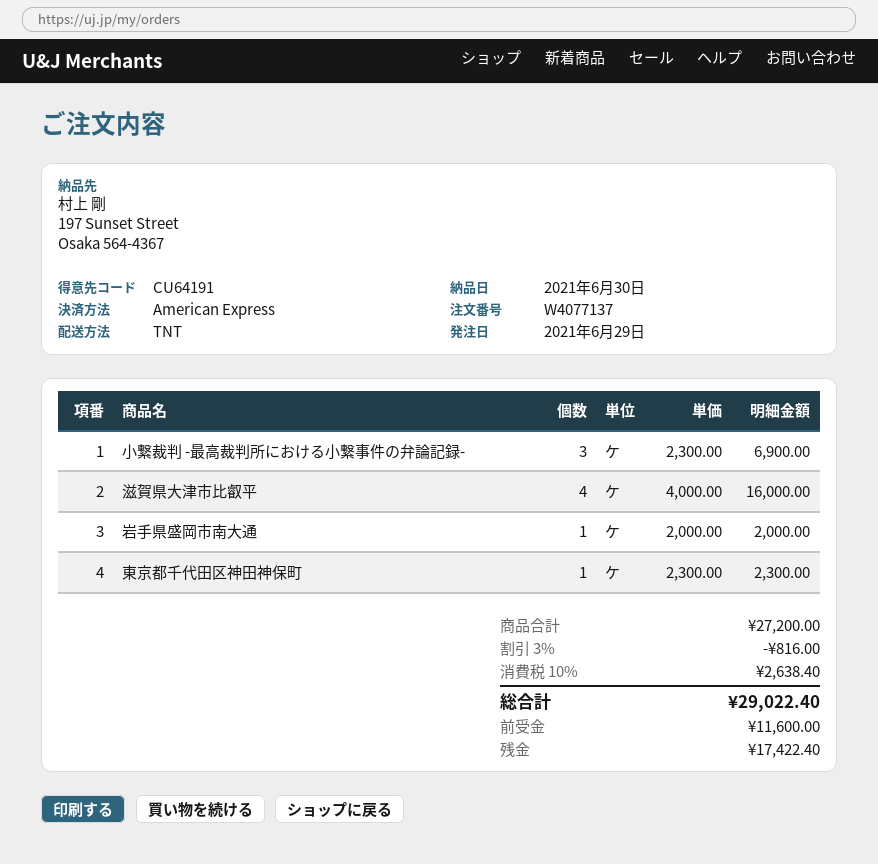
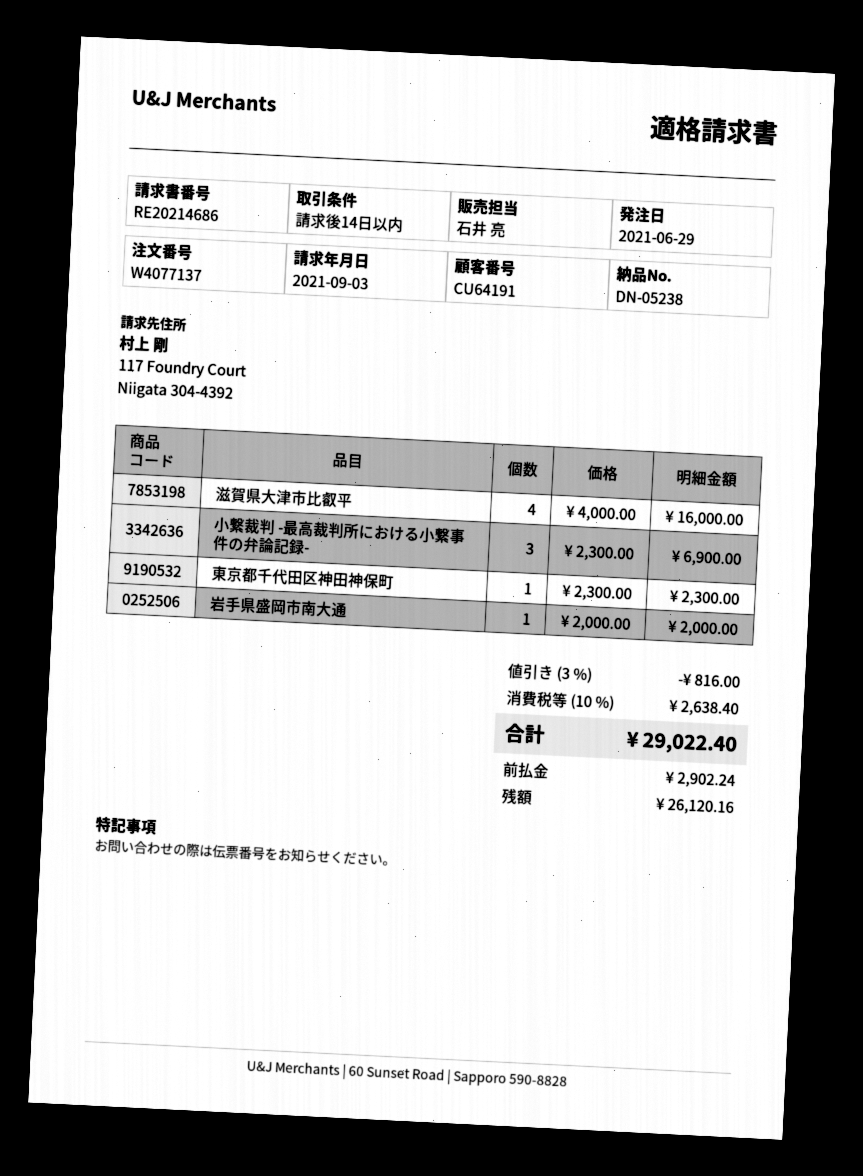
deposit: 11600.00 -> 2902.24
balance: 17422.40 -> 26120.16

